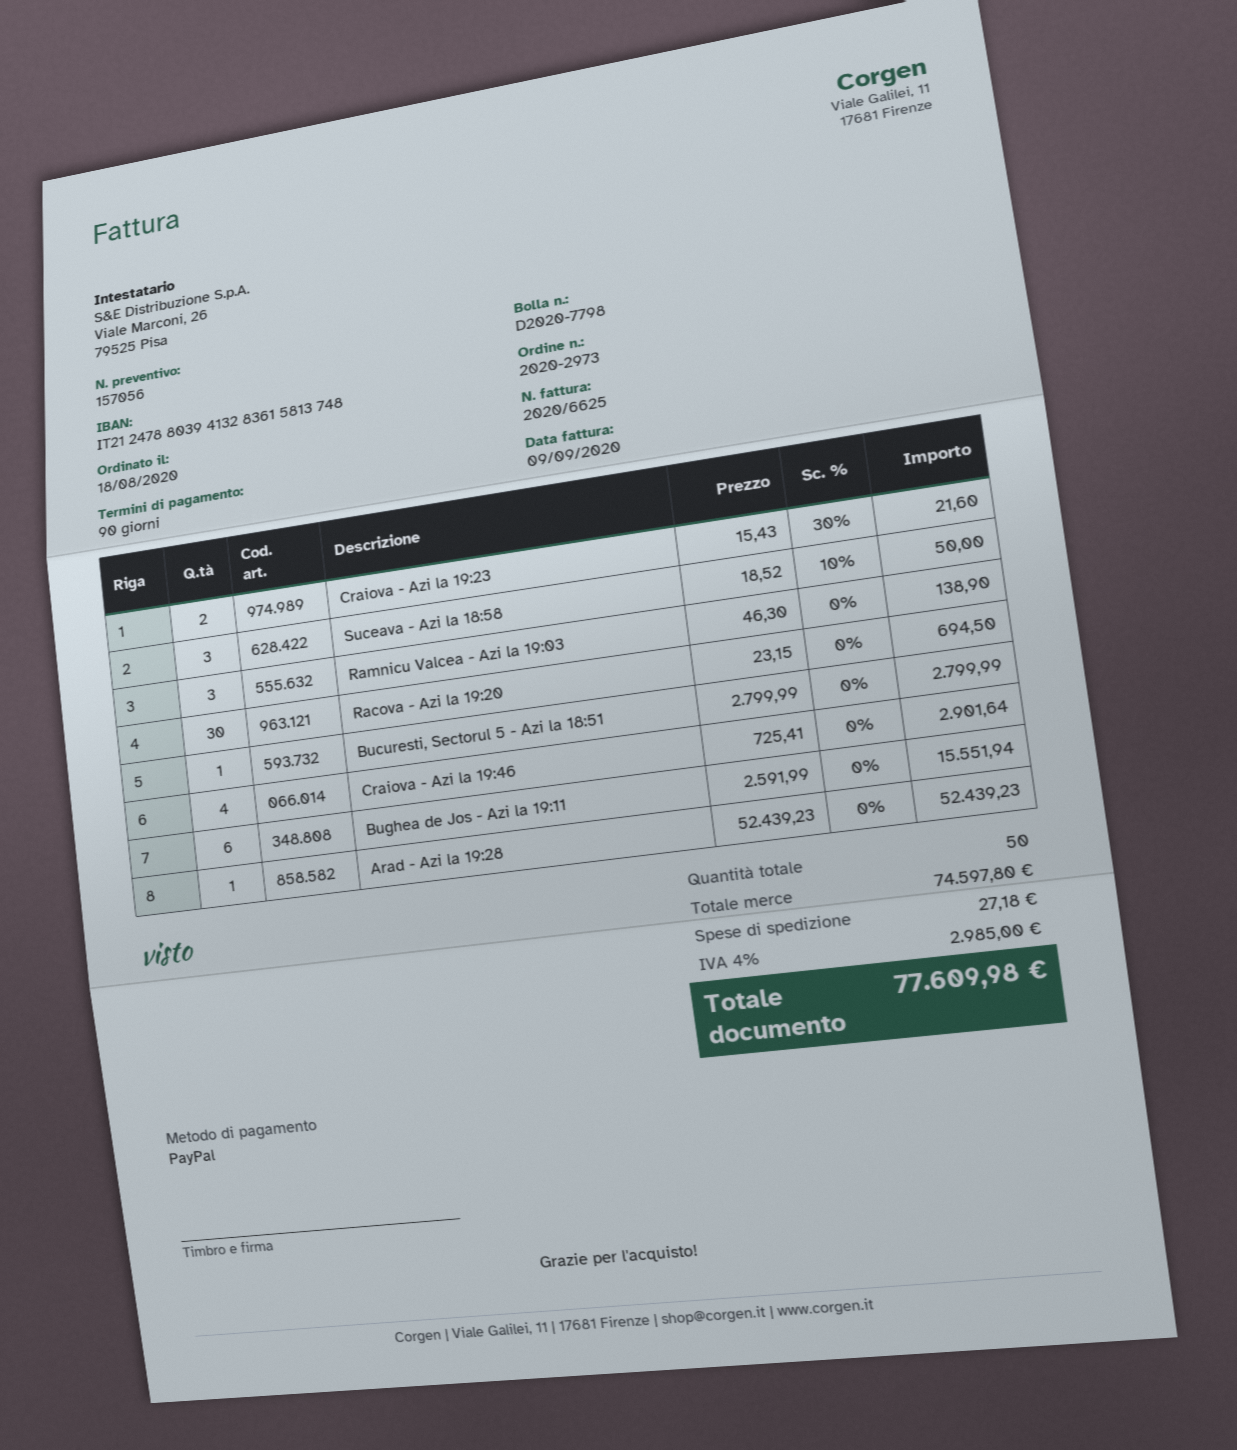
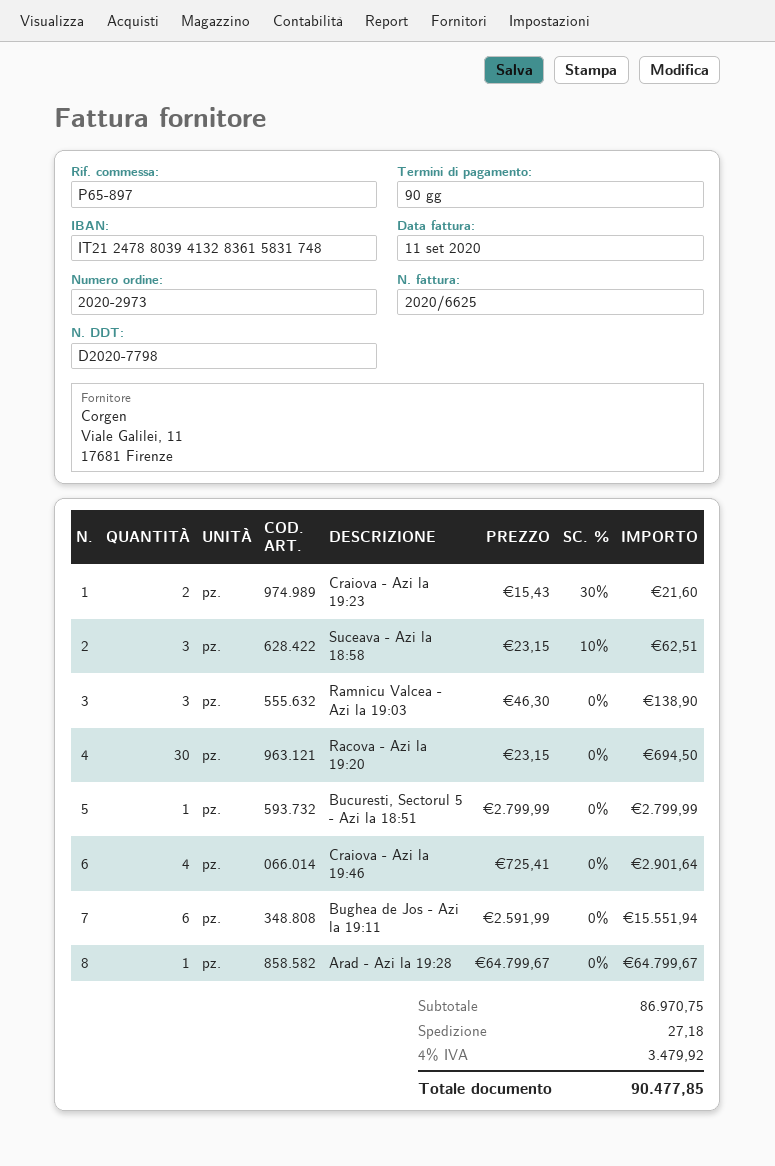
invoice date: 2020-09-09 -> 2020-09-11
bank account: IT2124788039413283615813748 -> IT2124788039413283615831748
Suceava - Azi la 18:58: 3 x 18.52 - 10% = 50.00 -> 3 x 23.15 - 10% = 62.51
Arad - Azi la 19:28: 1 x 52439.23 = 52439.23 -> 1 x 64799.67 = 64799.67
subtotal: 74597.80 -> 86970.75
tax: 4% = 2985.00 -> 4% = 3479.92
total: 77609.98 -> 90477.85

